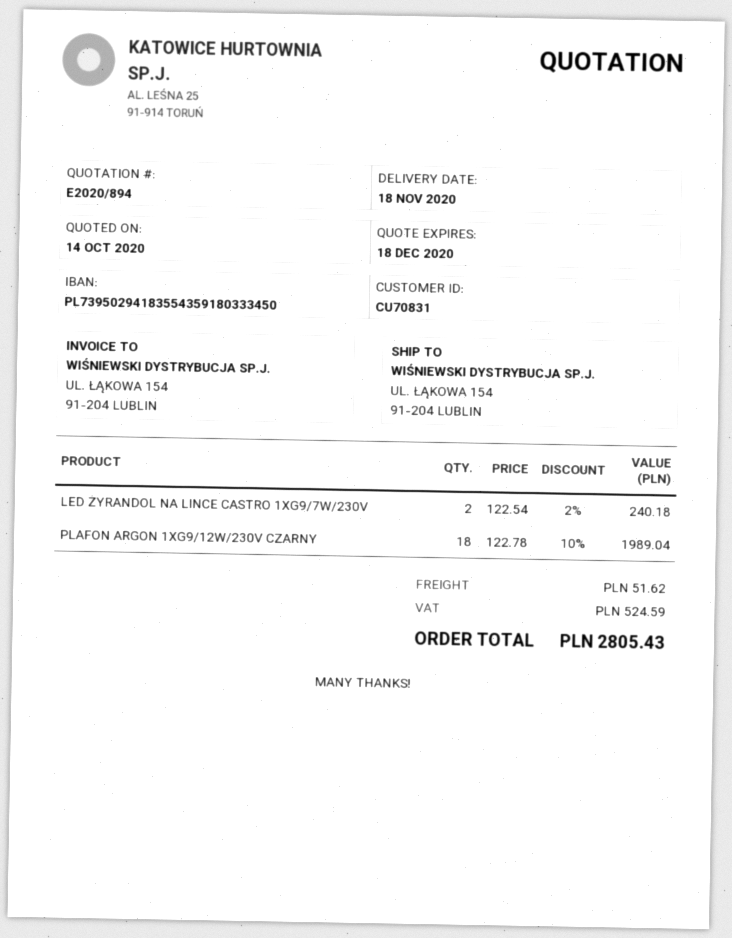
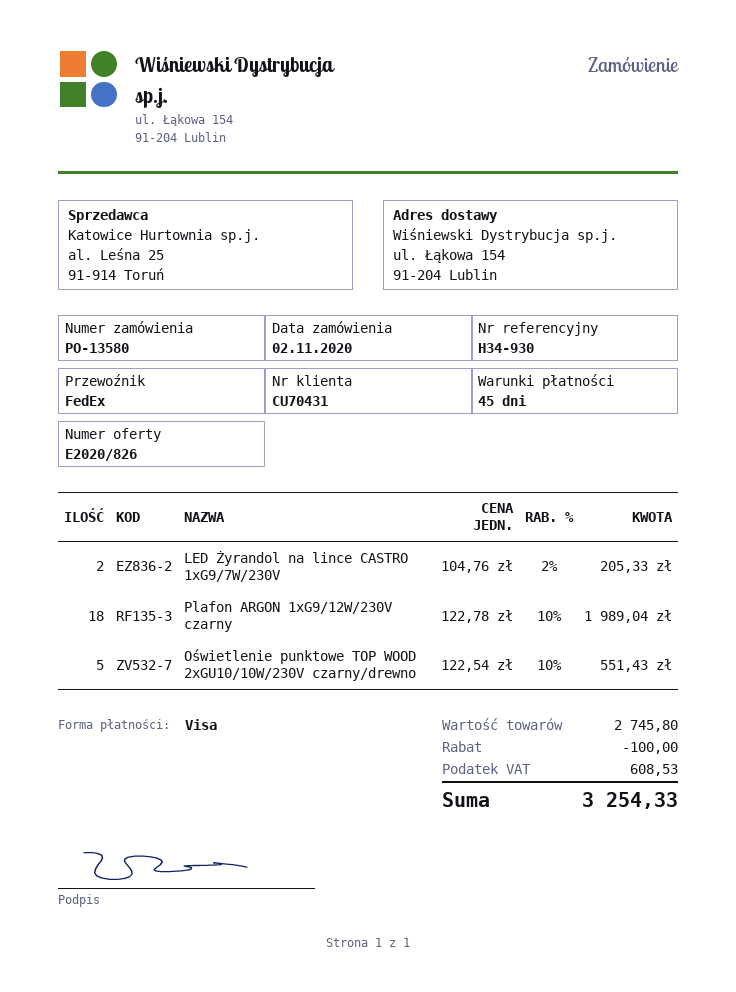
quote number: E2020/894 -> E2020/826
customer number: CU70831 -> CU70431
LED ŻYRANDOL NA LINCE CASTRO 1XG9/7W/230V: 2 x 122.54 - 2% = 240.18 -> 2 x 104.76 - 2% = 205.33
Oświetlenie punktowe TOP WOOD 2xGU10/10W/230V czarny/drewno: none -> 5 x 122.54 - 10% = 551.43
discount: none -> 100.00
shipping: 51.62 -> none
tax: 524.59 -> 608.53
total: 2805.43 -> 3254.33

